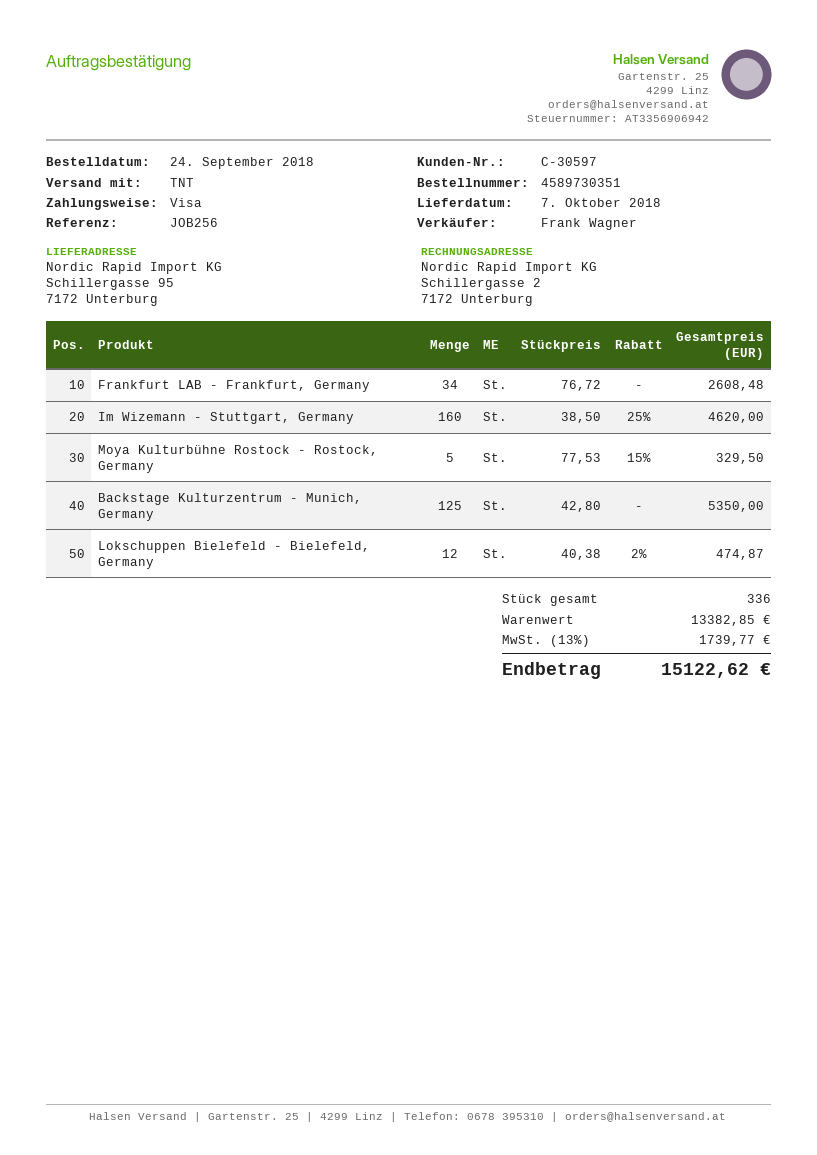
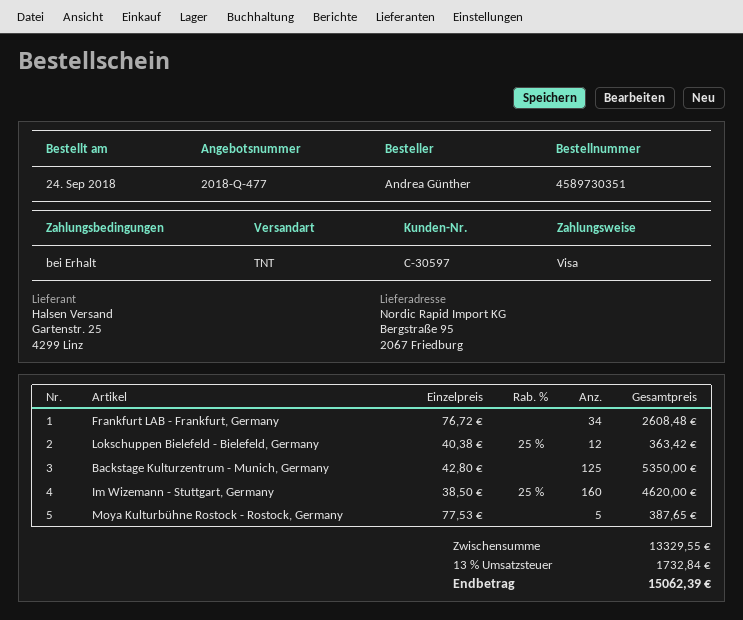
ship to: Schillergasse 95, 7172 Unterburg -> Bergstraße 95, 2067 Friedburg
Moya Kulturbühne Rostock - Rostock, Germany: 5 x 77.53 - 15% = 329.50 -> 5 x 77.53 = 387.65
Lokschuppen Bielefeld - Bielefeld, Germany: 12 x 40.38 - 2% = 474.87 -> 12 x 40.38 - 25% = 363.42
subtotal: 13382.85 -> 13329.55
tax: 13% = 1739.77 -> 13% = 1732.84
total: 15122.62 -> 15062.39

